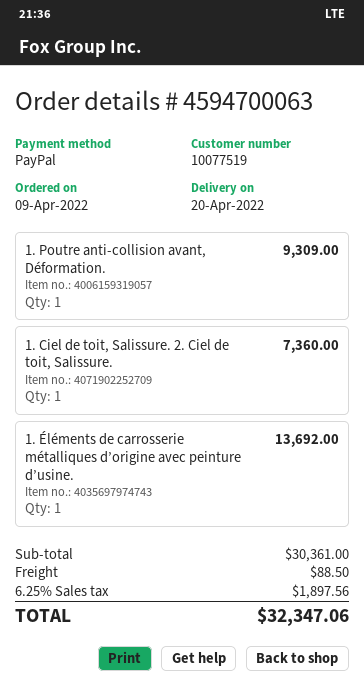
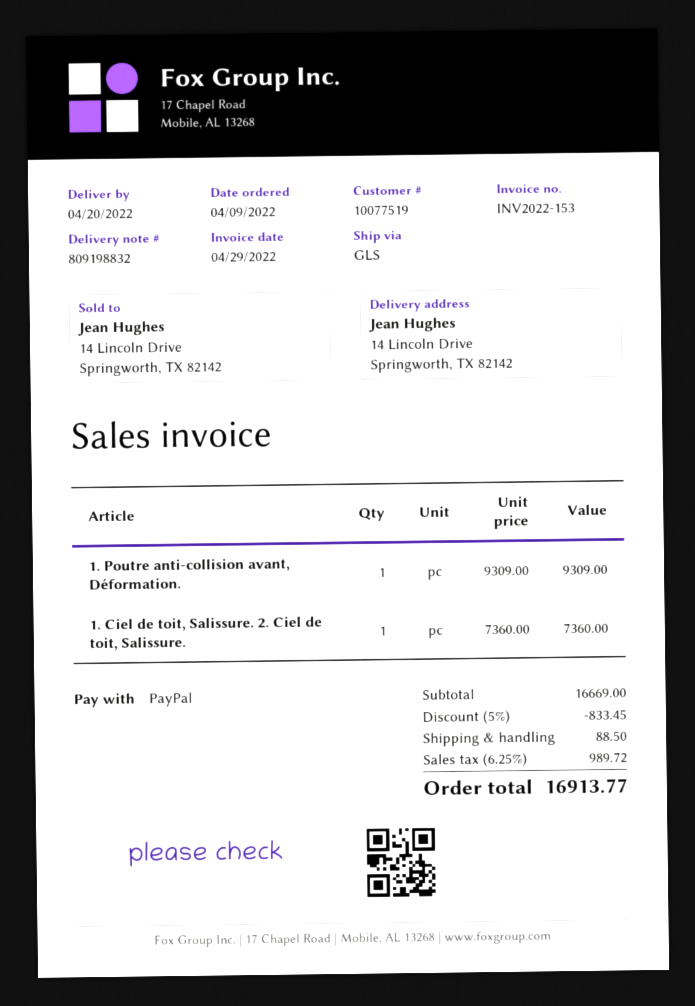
1. Éléments de carrosserie métalliques d’origine avec peinture d’usine.: 1 for 13692.00 -> none
subtotal: 30361.00 -> 16669.00
discount: none -> 5% = 833.45
tax: 6.25% = 1897.56 -> 6.25% = 989.72
total: 32347.06 -> 16913.77

